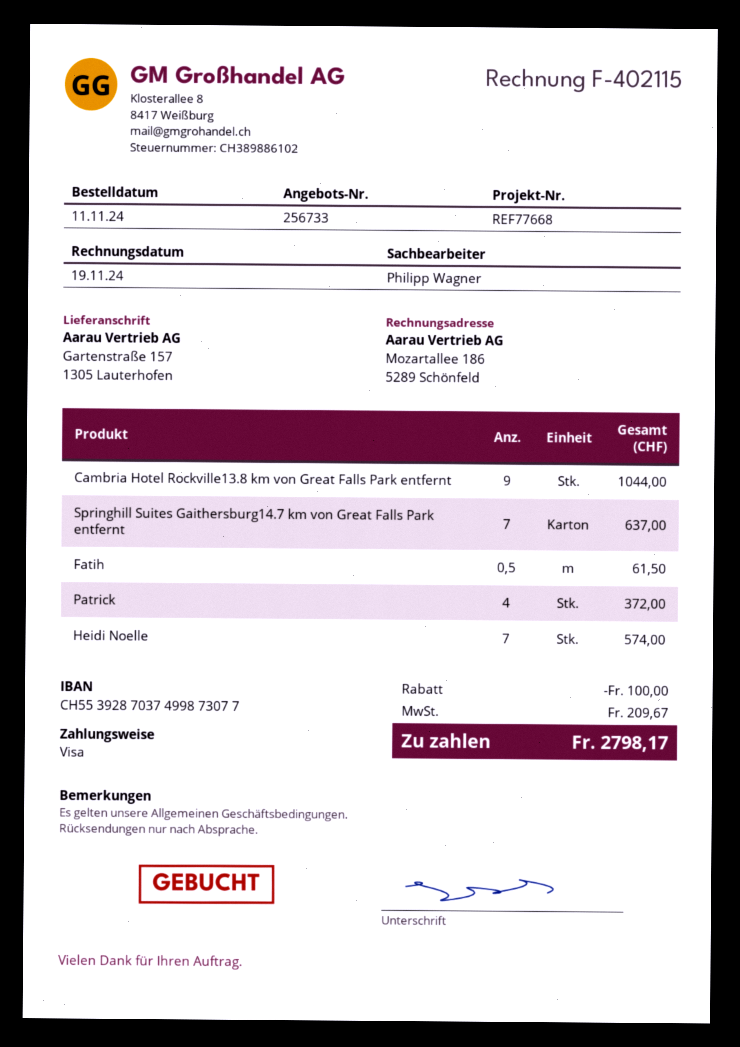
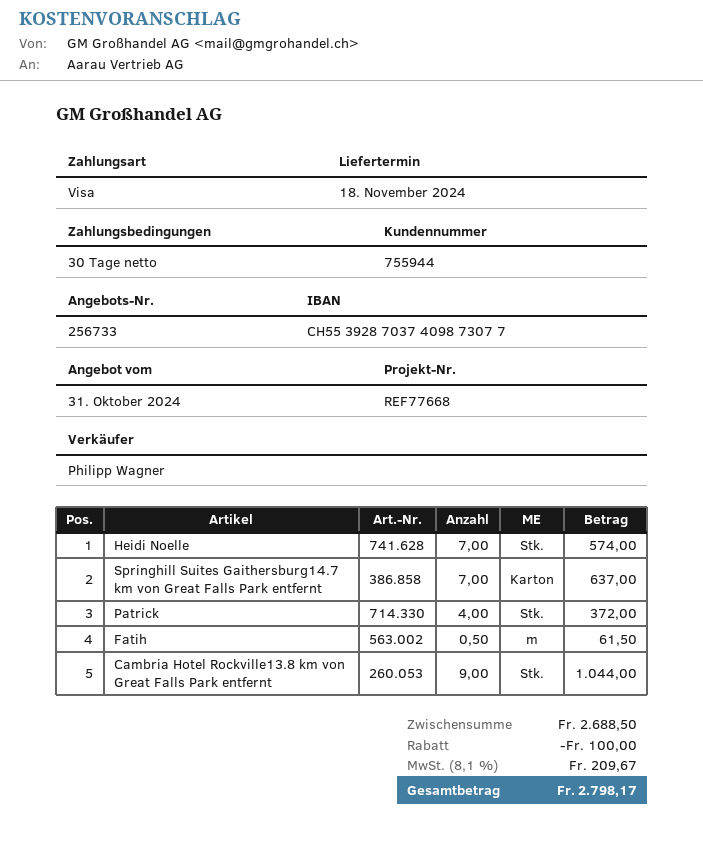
bank account: CH5539287037499873077 -> CH5539287037409873077

